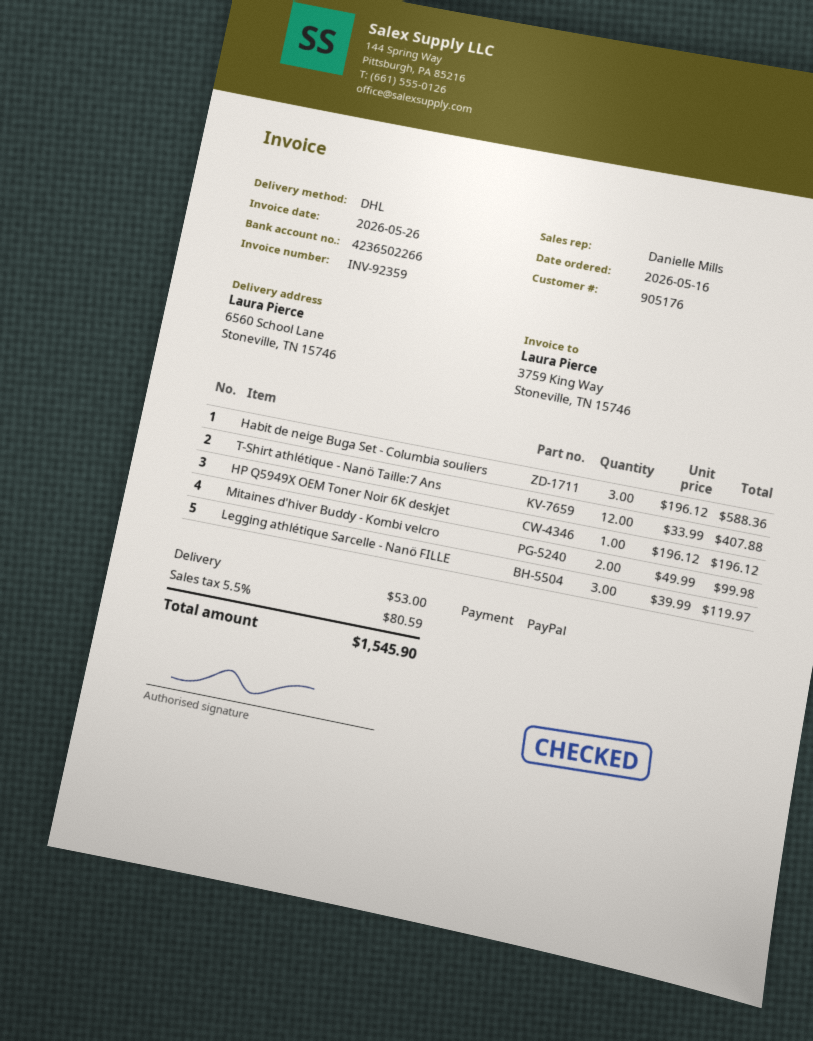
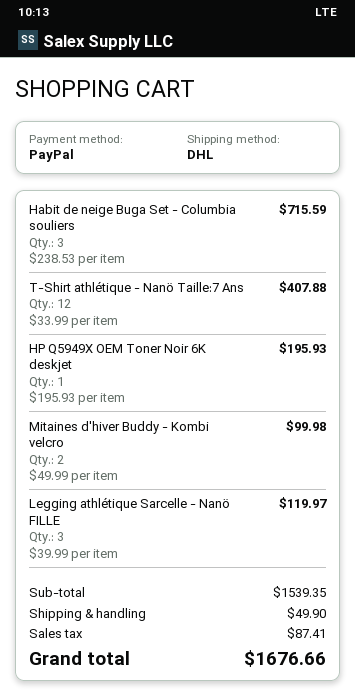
Habit de neige Buga Set - Columbia souliers: 3 x 196.12 = 588.36 -> 3 x 238.53 = 715.59
HP Q5949X OEM Toner Noir 6K deskjet: 1 x 196.12 = 196.12 -> 1 x 195.93 = 195.93
shipping: 53.00 -> 49.90
tax: 80.59 -> 87.41
total: 1545.90 -> 1676.66

